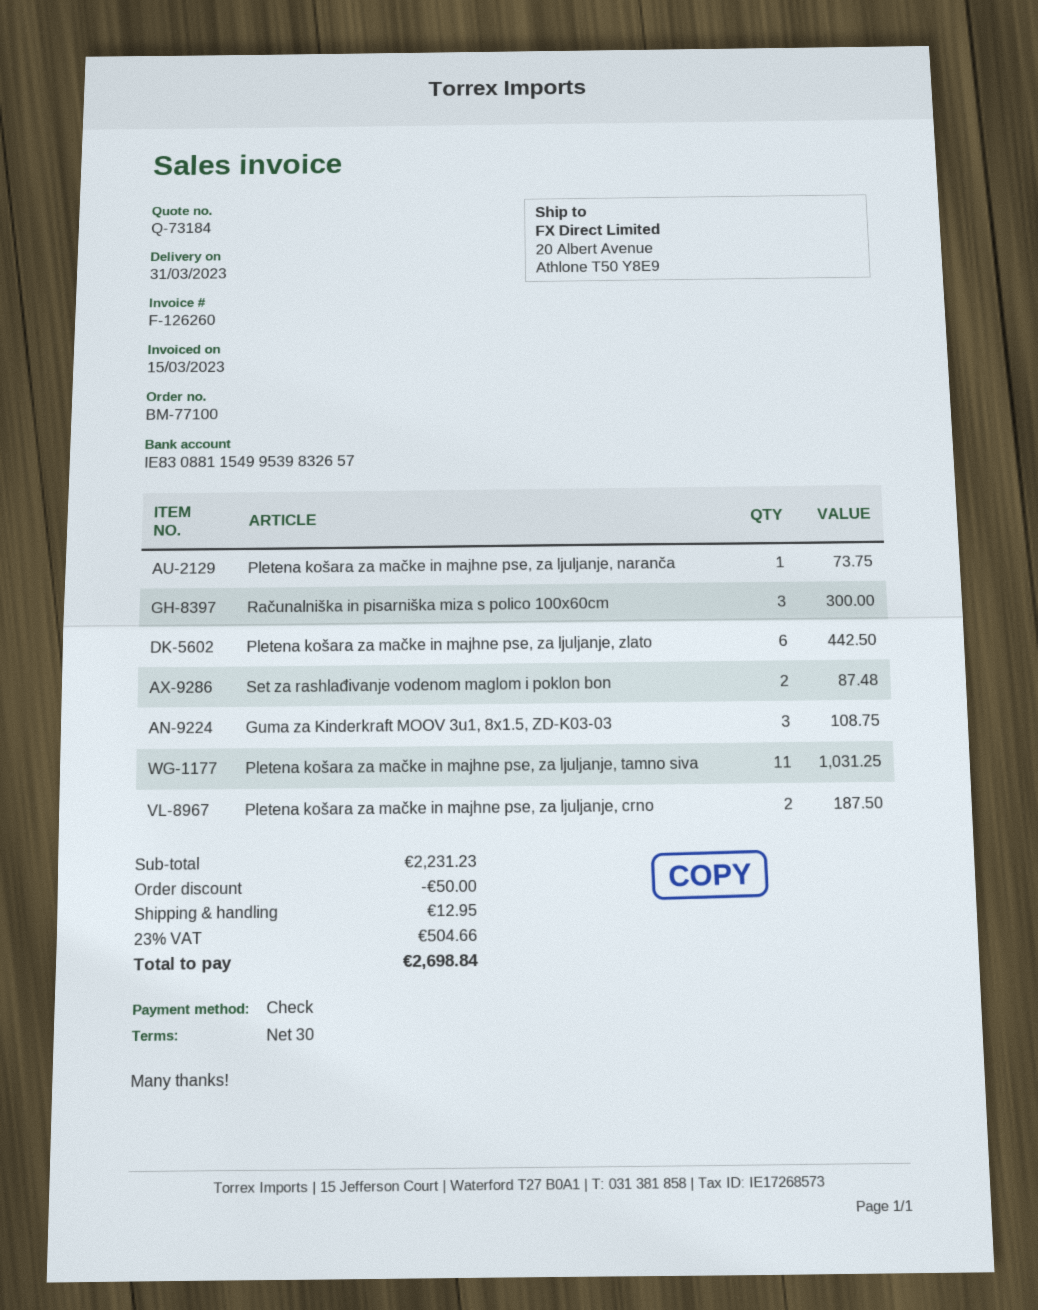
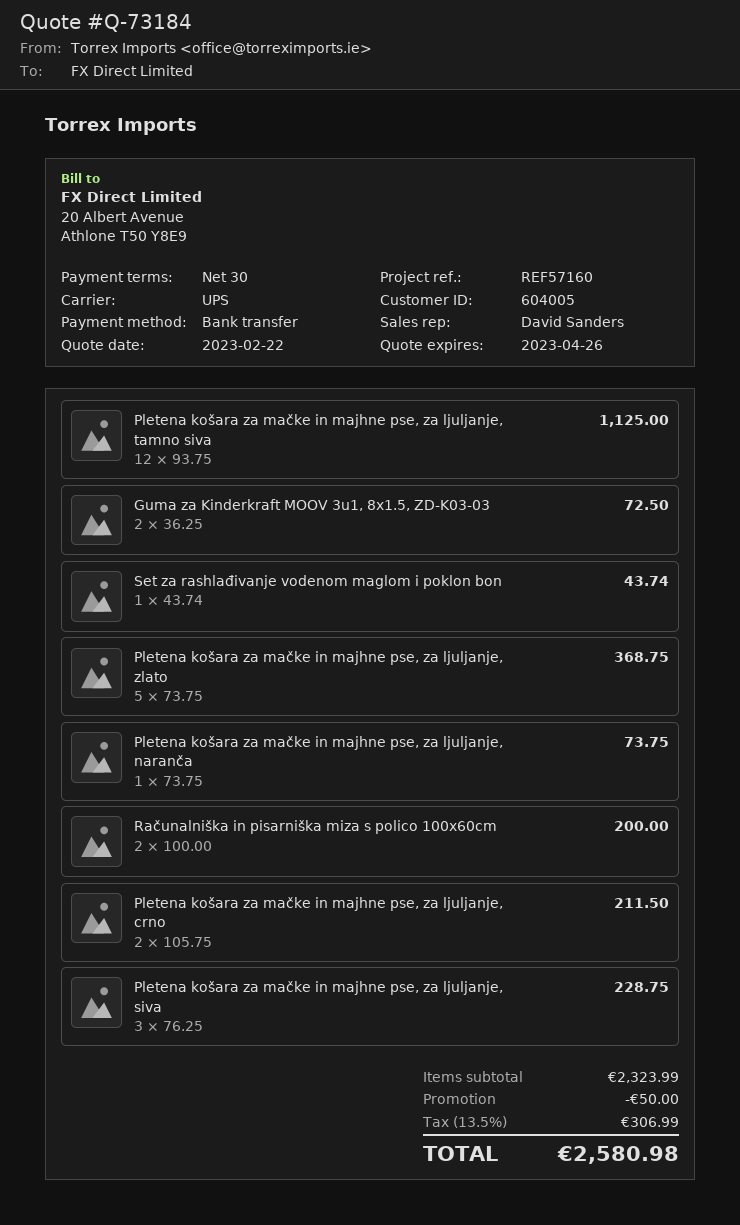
payment method: cheque -> bank transfer
Računalniška in pisarniška miza s polico 100x60cm: 3 for 300.00 -> 2 for 200.00
Pletena košara za mačke in majhne pse, za ljuljanje, zlato: 6 for 442.50 -> 5 for 368.75
Set za rashlađivanje vodenom maglom i poklon bon: 2 for 87.48 -> 1 for 43.74
Guma za Kinderkraft MOOV 3u1, 8x1.5, ZD-K03-03: 3 for 108.75 -> 2 for 72.50
Pletena košara za mačke in majhne pse, za ljuljanje, tamno siva: 11 for 1031.25 -> 12 for 1125.00
Pletena košara za mačke in majhne pse, za ljuljanje, crno: 2 for 187.50 -> 2 for 211.50
Pletena košara za mačke in majhne pse, za ljuljanje, siva: none -> 3 for 228.75
subtotal: 2231.23 -> 2323.99
shipping: 12.95 -> none
tax: 23% = 504.66 -> 13.5% = 306.99
total: 2698.84 -> 2580.98

